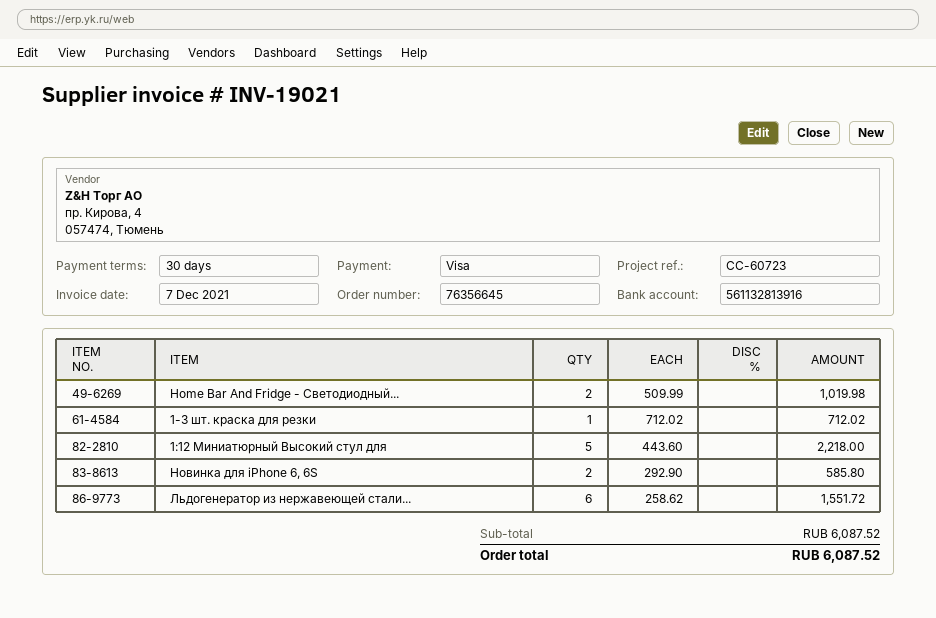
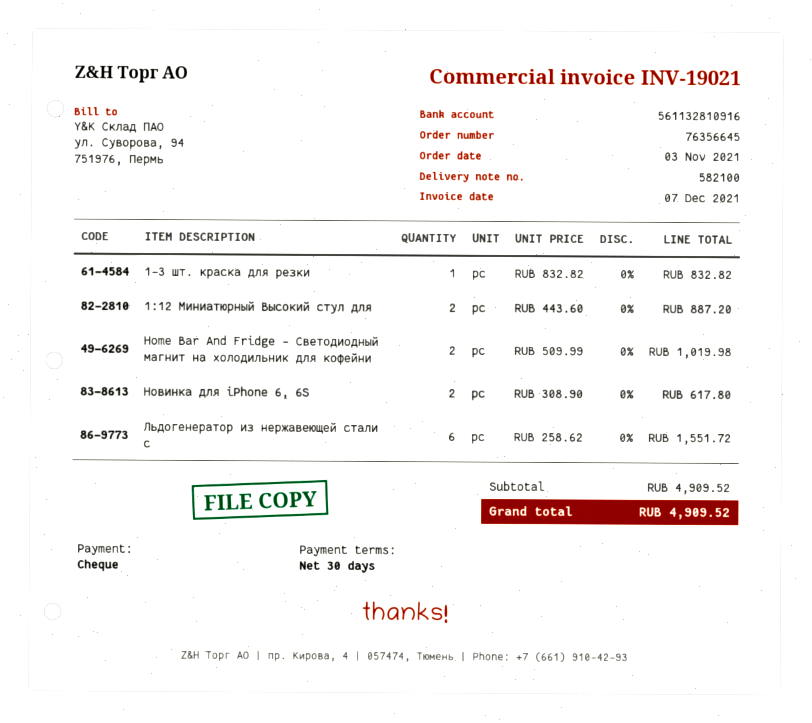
payment method: Visa -> cheque
bank account: 561132813916 -> 561132810916
1-3 шт. краска для резки: 1 x 712.02 = 712.02 -> 1 x 832.82 = 832.82
1:12 Миниатюрный Высокий стул для: 5 x 443.60 = 2218.00 -> 2 x 443.60 = 887.20
Новинка для iPhone 6, 6S: 2 x 292.90 = 585.80 -> 2 x 308.90 = 617.80
subtotal: 6087.52 -> 4909.52
total: 6087.52 -> 4909.52

